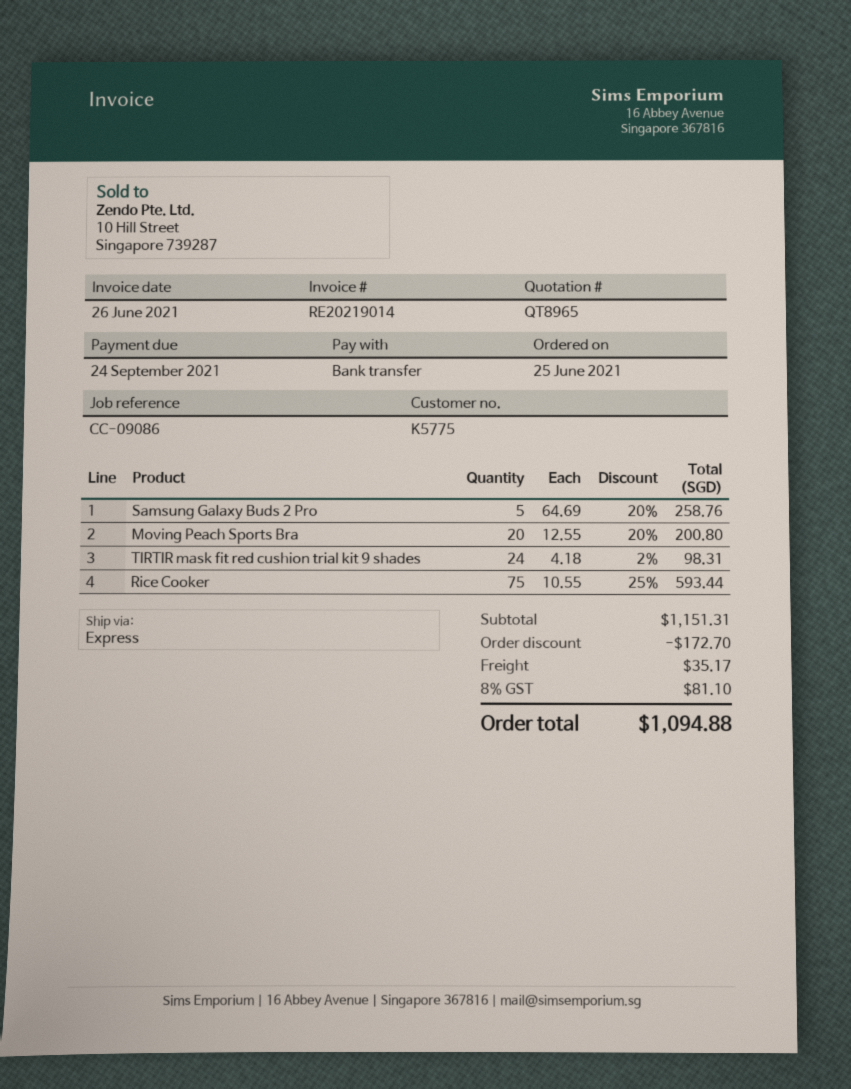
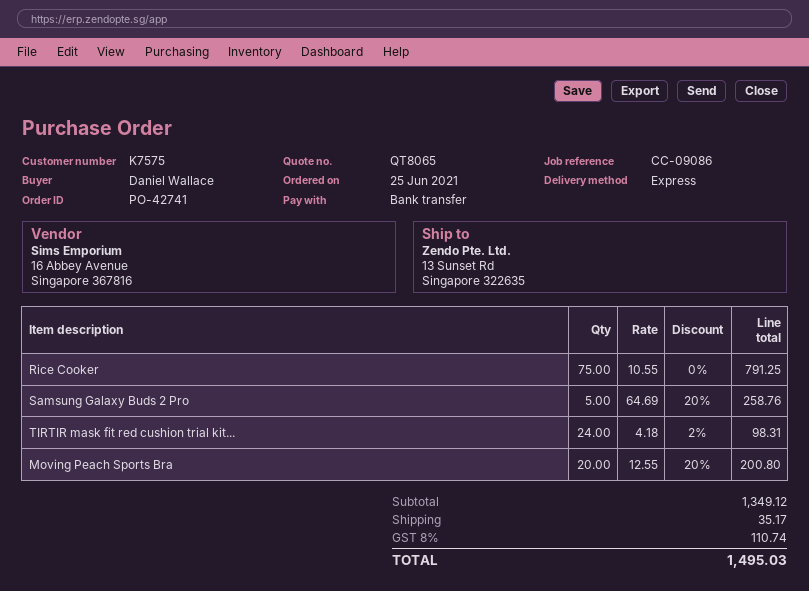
quote number: QT8965 -> QT8065
customer number: K5775 -> K7575
Rice Cooker: 75 x 10.55 - 25% = 593.44 -> 75 x 10.55 = 791.25
subtotal: 1151.31 -> 1349.12
discount: 172.70 -> none
tax: 8% = 81.10 -> 8% = 110.74
total: 1094.88 -> 1495.03

